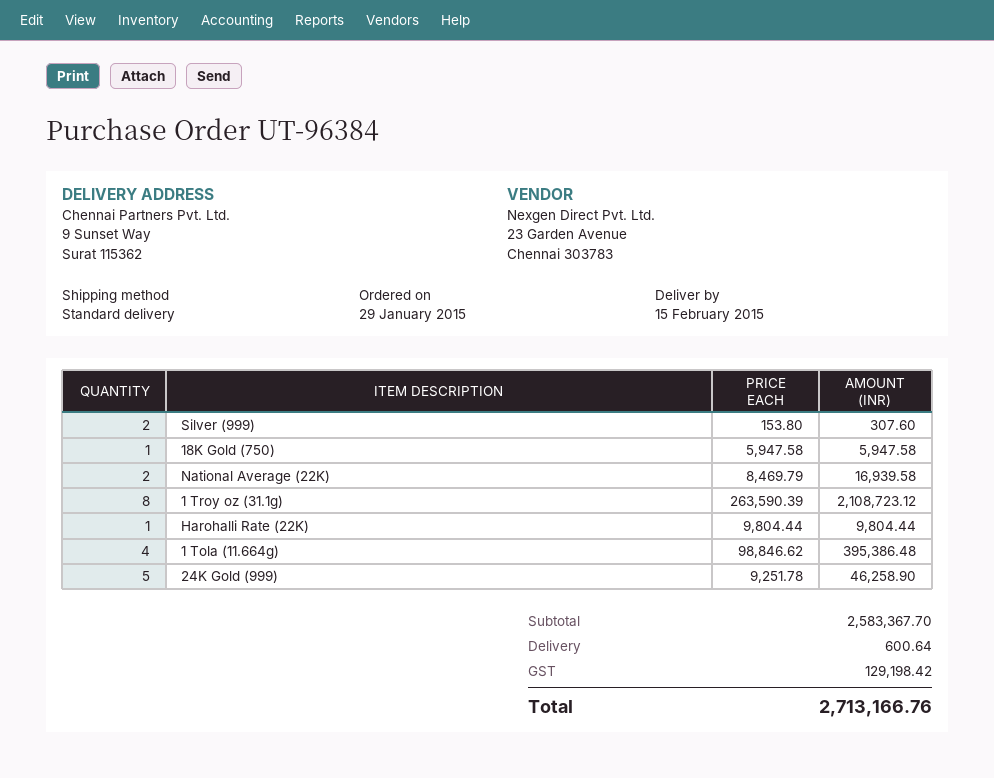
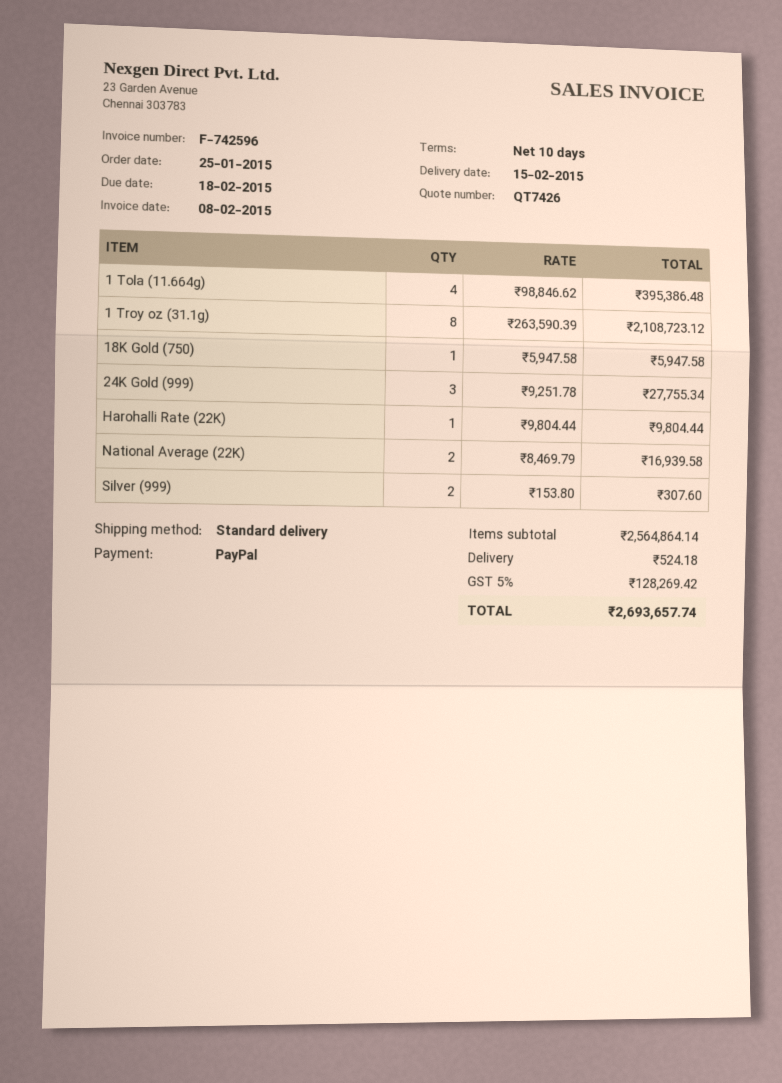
order date: 2015-01-29 -> 2015-01-25
24K Gold (999): 5 x 9251.78 = 46258.90 -> 3 x 9251.78 = 27755.34
subtotal: 2583367.70 -> 2564864.14
shipping: 600.64 -> 524.18
tax: 129198.42 -> 128269.42
total: 2713166.76 -> 2693657.74

